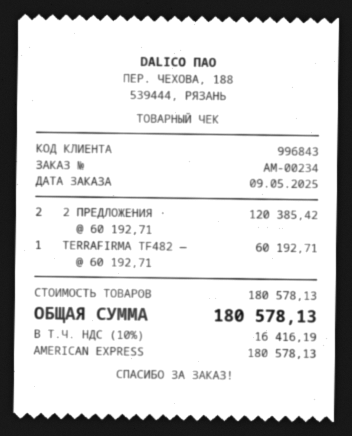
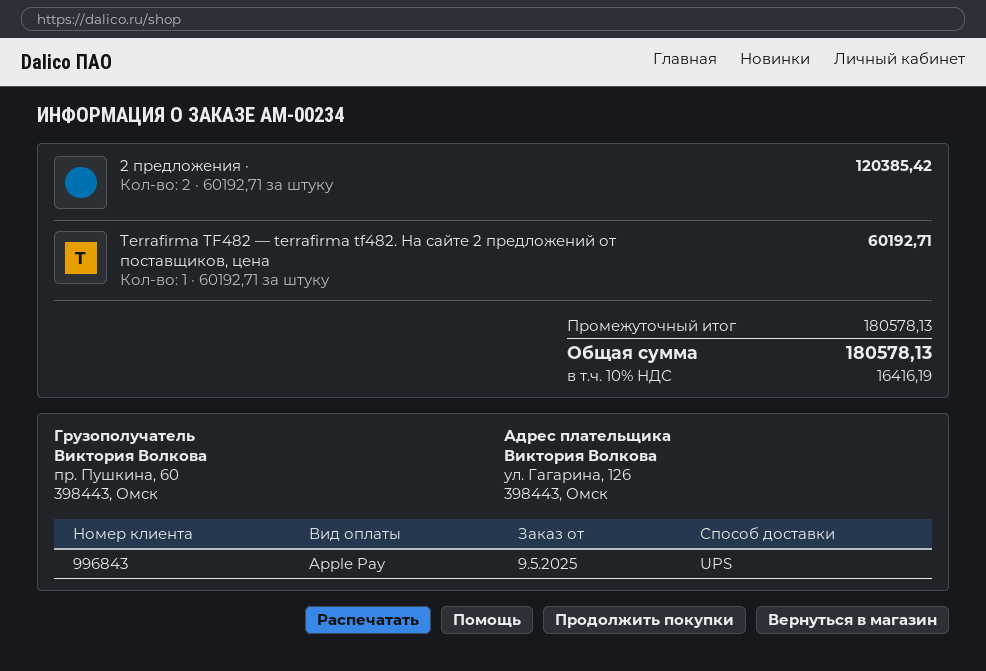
payment method: American Express -> Apple Pay

